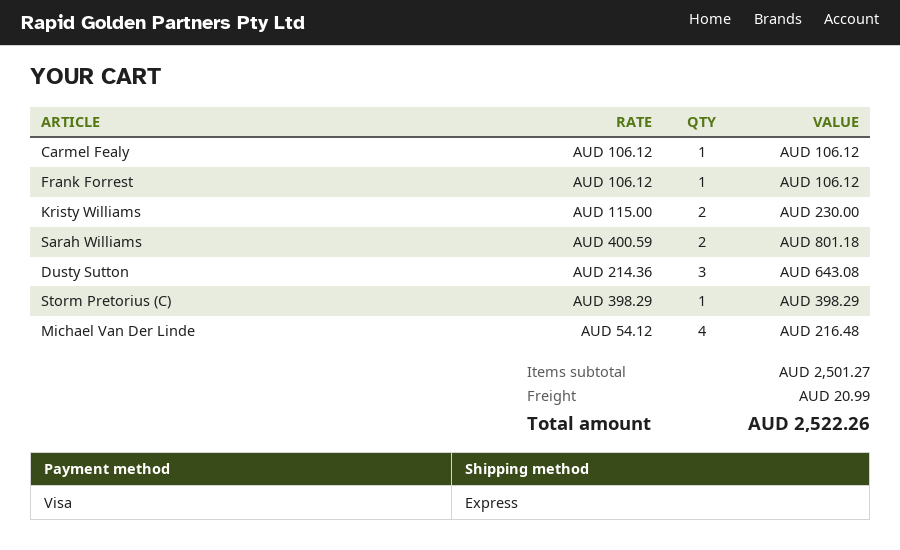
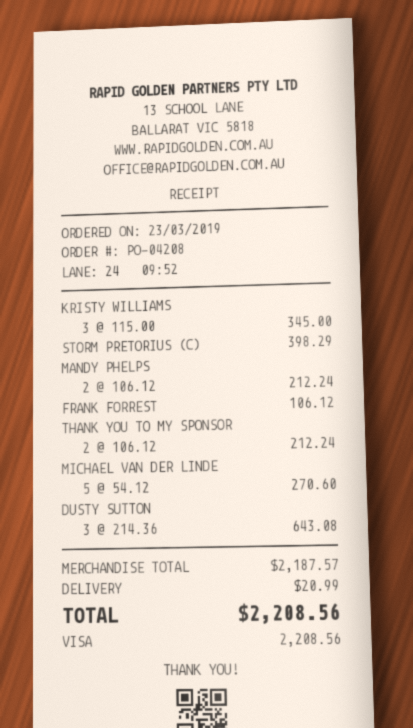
Carmel Fealy: 1 x 106.12 = 106.12 -> none
Kristy Williams: 2 x 115.00 = 230.00 -> 3 x 115.00 = 345.00
Sarah Williams: 2 x 400.59 = 801.18 -> none
Michael Van Der Linde: 4 x 54.12 = 216.48 -> 5 x 54.12 = 270.60
MANDY PHELPS: none -> 2 x 106.12 = 212.24
THANK YOU TO MY SPONSOR: none -> 2 x 106.12 = 212.24
subtotal: 2501.27 -> 2187.57
total: 2522.26 -> 2208.56

